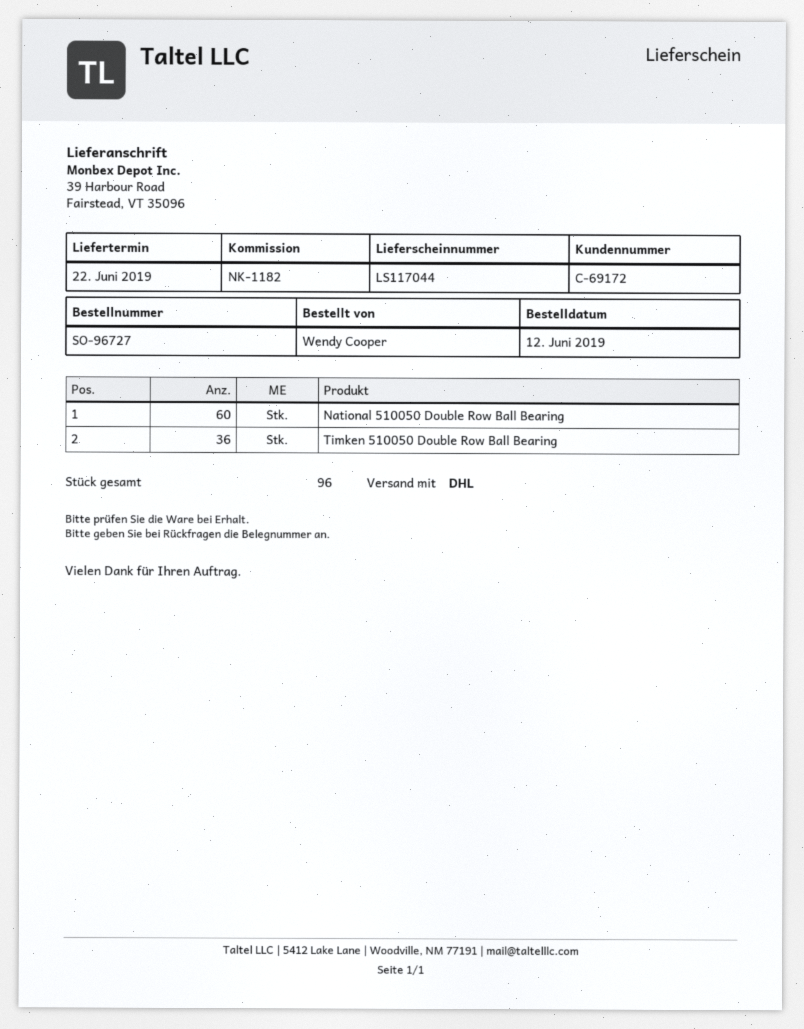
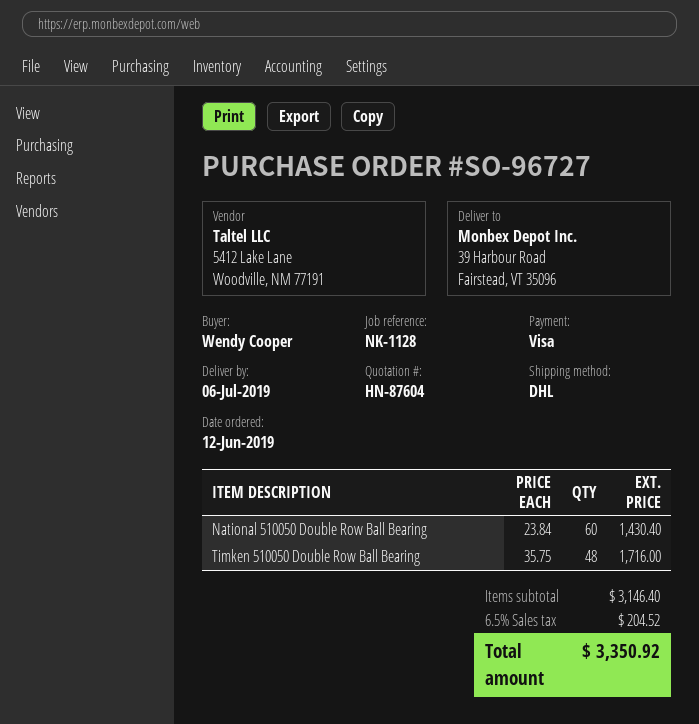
delivery date: 2019-06-22 -> 2019-07-06
reference: NK-1182 -> NK-1128
Timken 510050 Double Row Ball Bearing: 36 -> 48

